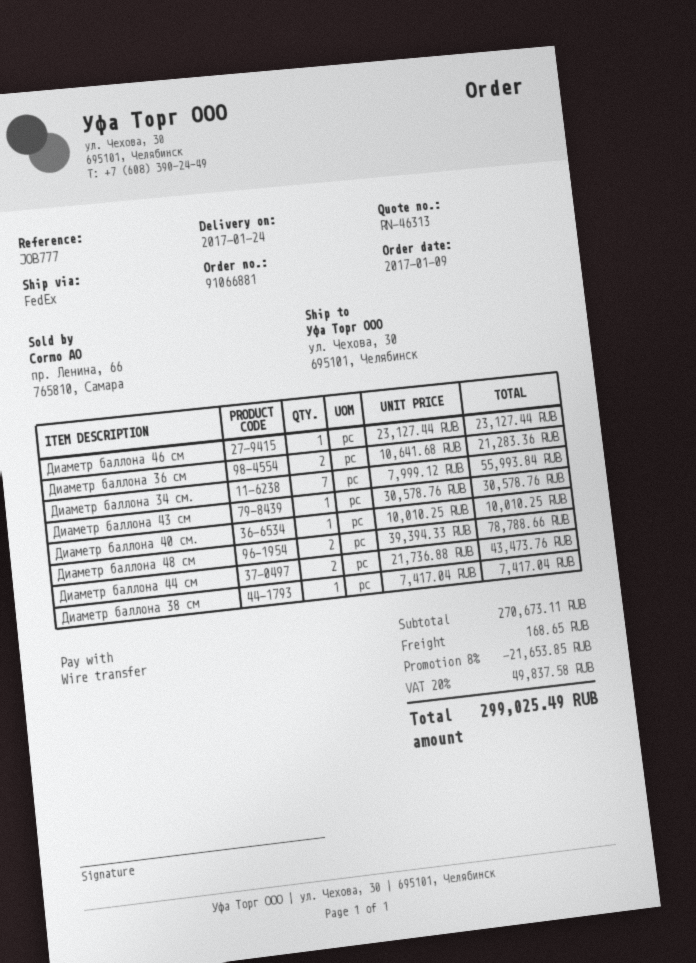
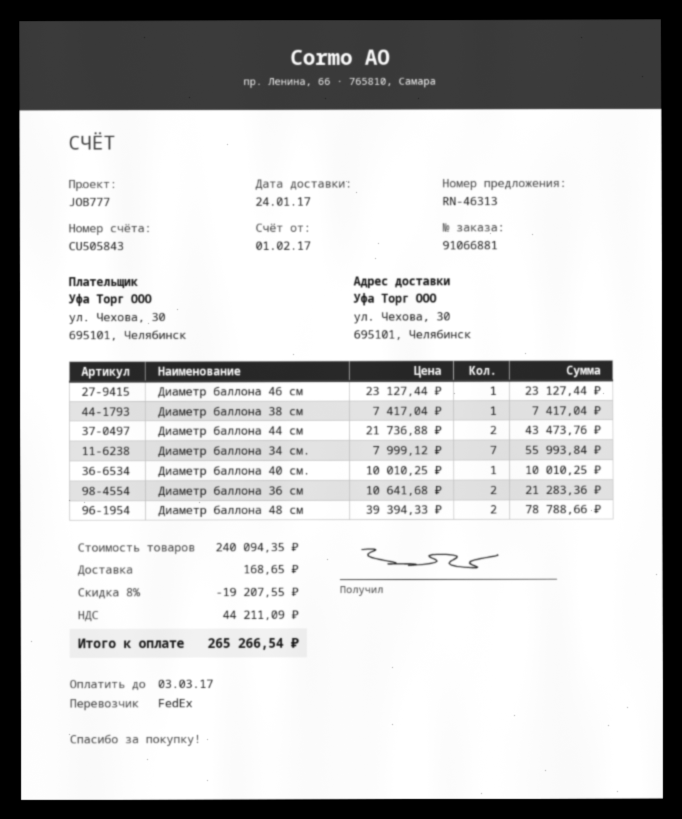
Диаметр баллона 43 см: 1 x 30578.76 = 30578.76 -> none
subtotal: 270673.11 -> 240094.35
discount: 8% = 21653.85 -> 8% = 19207.55
tax: 49837.58 -> 44211.09
total: 299025.49 -> 265266.54

